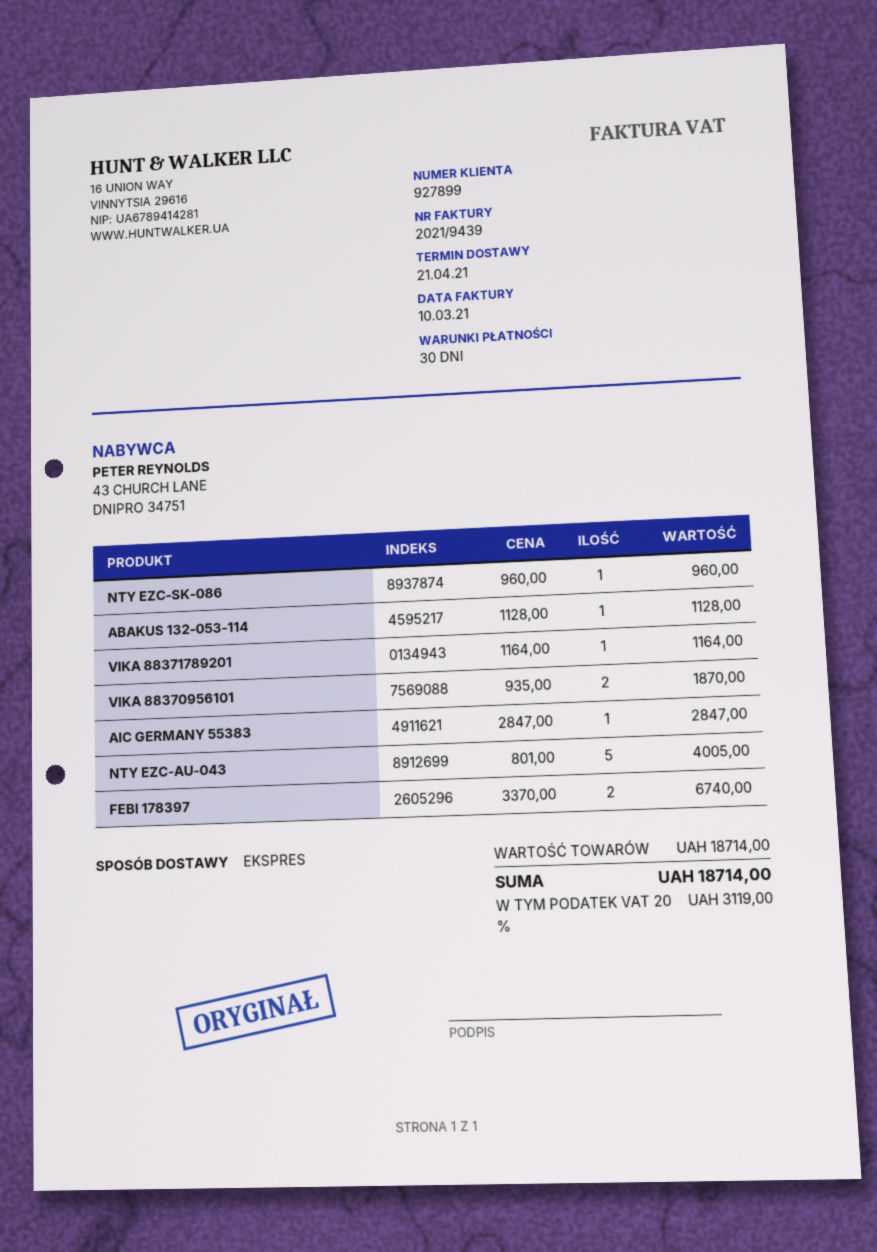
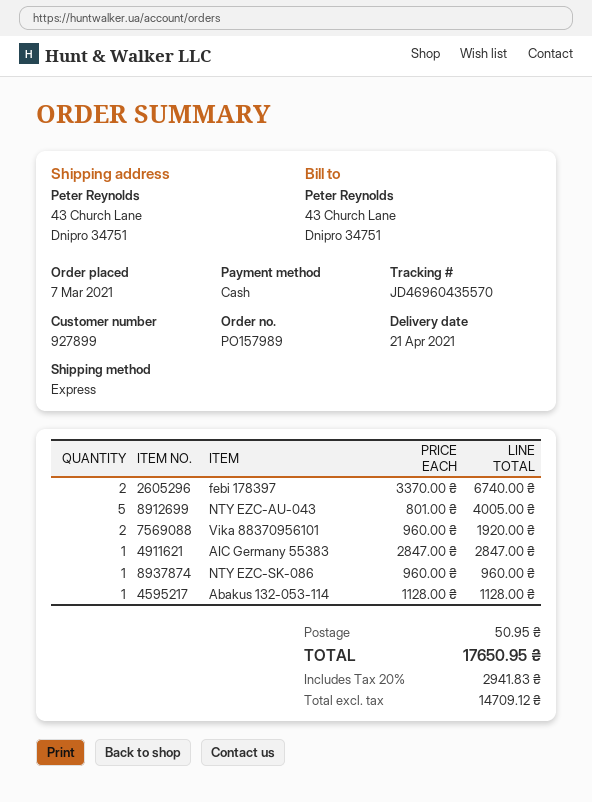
VIKA 88371789201: 1 x 1164.00 = 1164.00 -> none
VIKA 88370956101: 2 x 935.00 = 1870.00 -> 2 x 960.00 = 1920.00
shipping: none -> 50.95
tax: 20% = 3119.00 -> 20% = 2941.83
total: 18714.00 -> 17650.95

